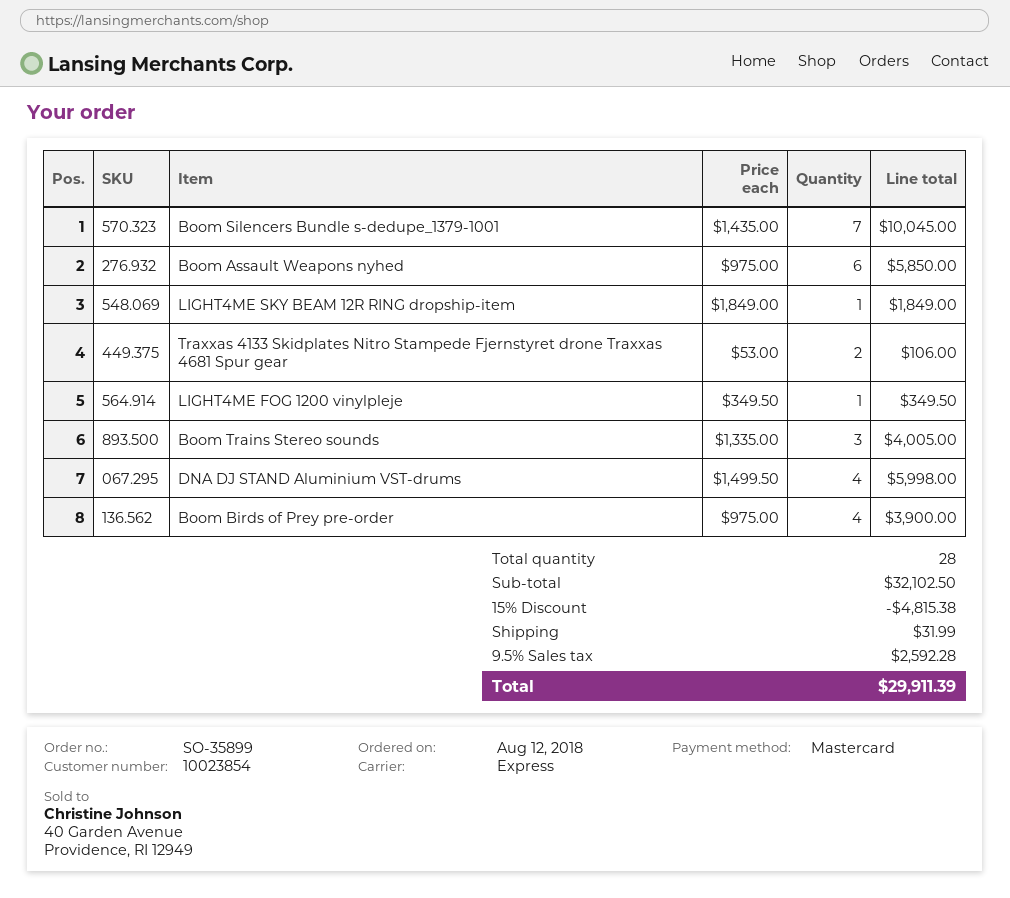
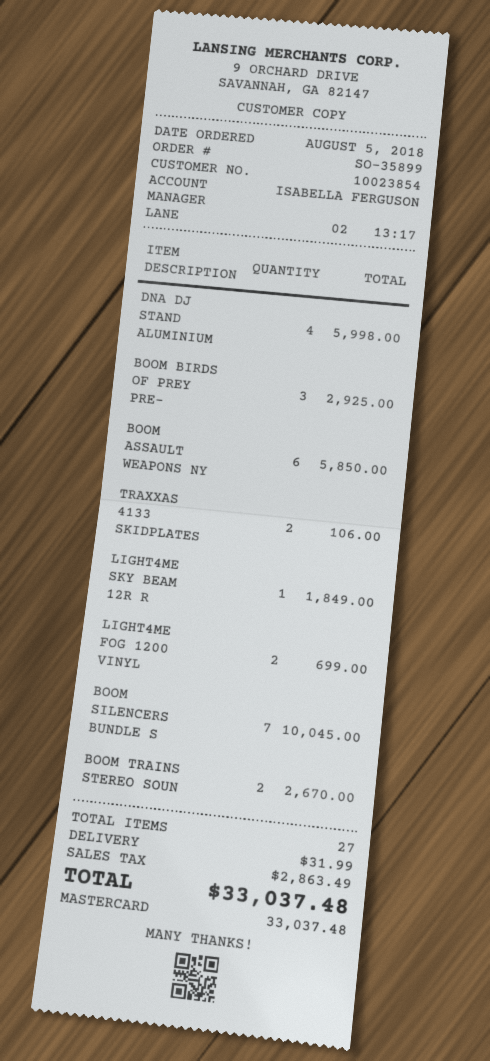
order date: 2018-08-12 -> 2018-08-05
LIGHT4ME FOG 1200 vinylpleje: 1 for 349.50 -> 2 for 699.00
Boom Trains Stereo sounds: 3 for 4005.00 -> 2 for 2670.00
Boom Birds of Prey pre-order: 4 for 3900.00 -> 3 for 2925.00
total quantity: 28 -> 27
discount: 15% = 4815.38 -> none
tax: 2592.28 -> 2863.49
total: 29911.39 -> 33037.48

